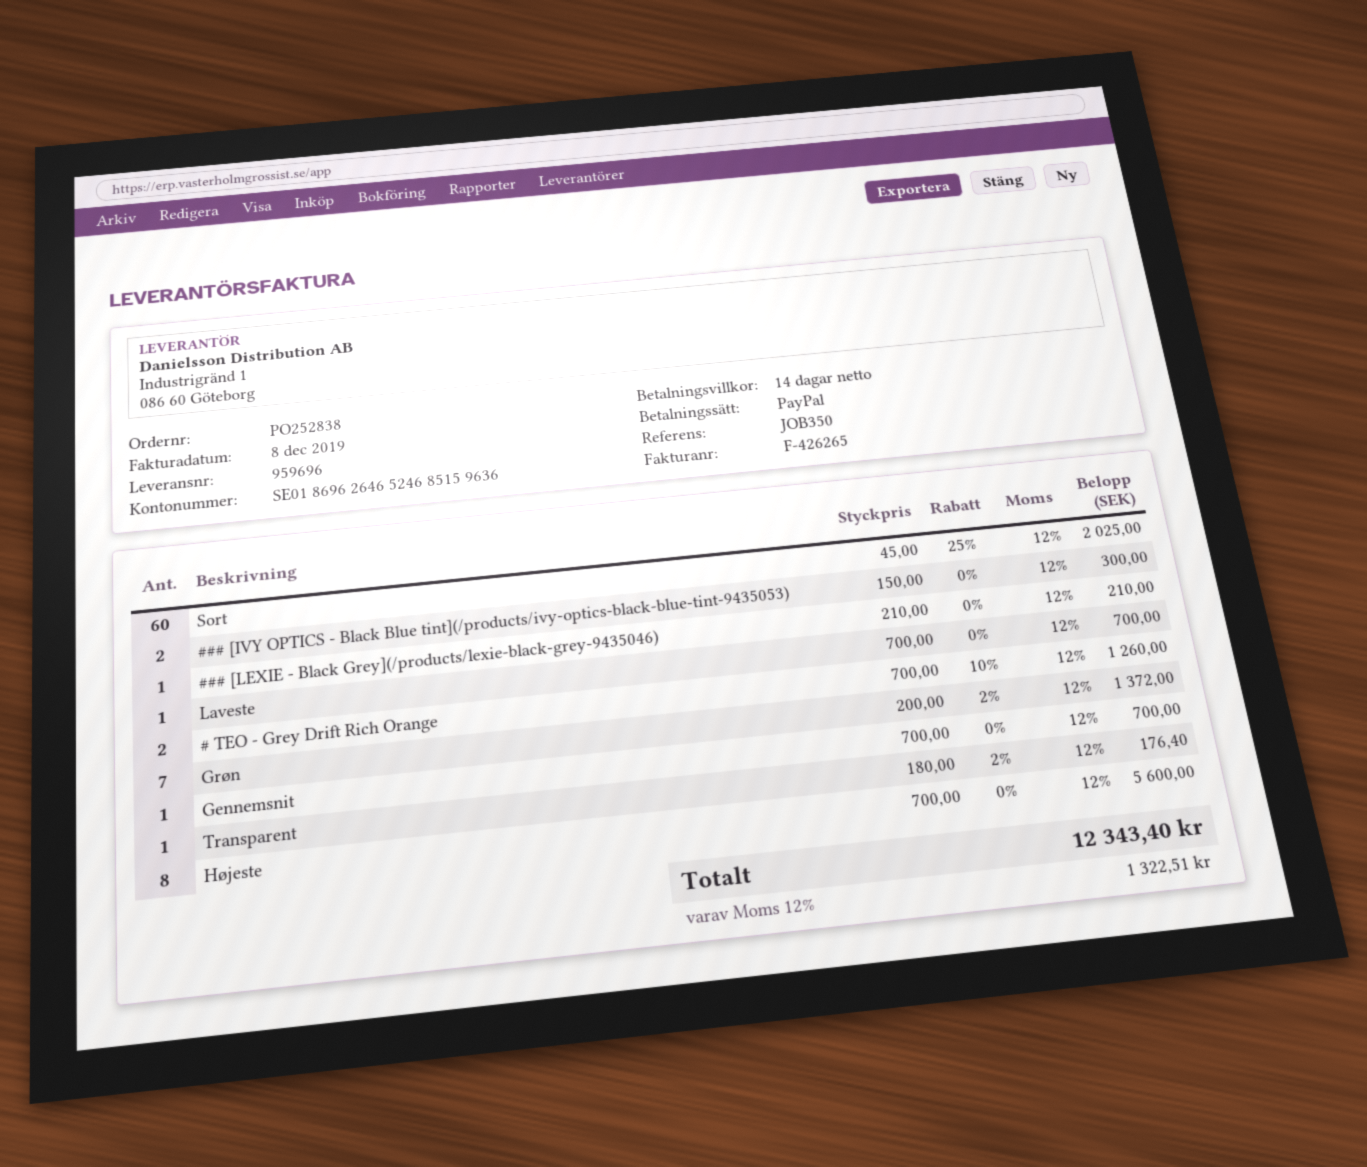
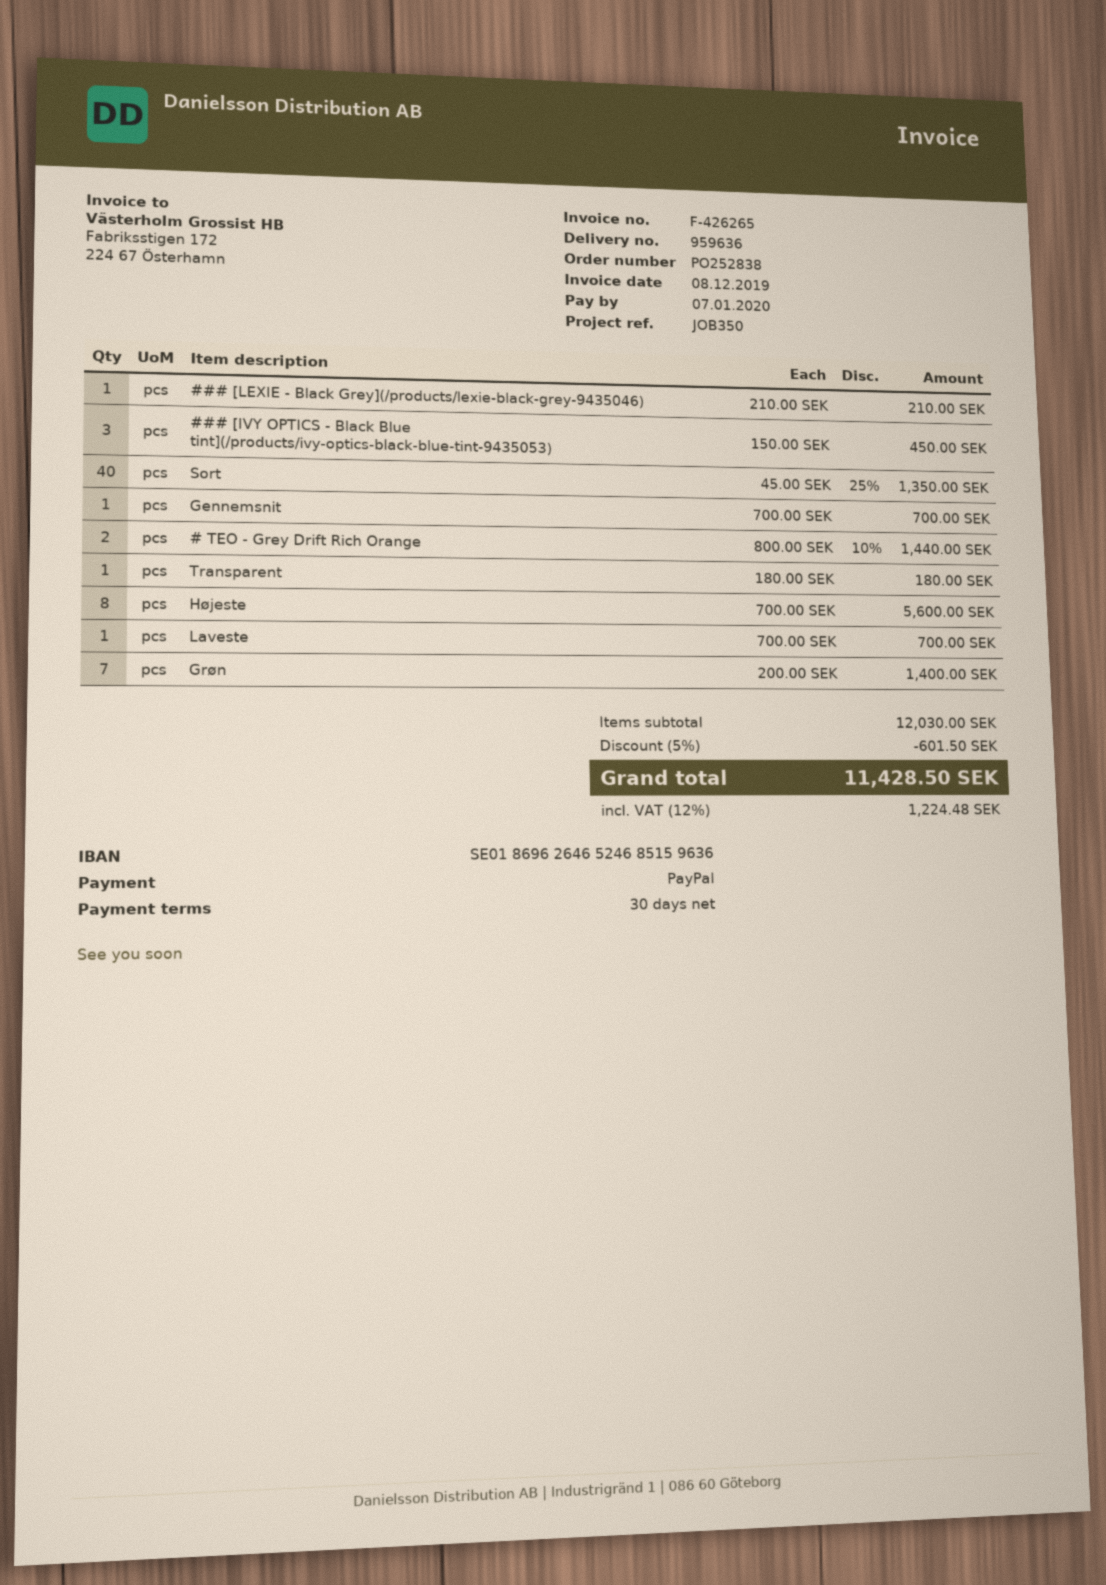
delivery note number: 959696 -> 959636
payment terms: 14 days -> 30 days
Sort: 60 x 45.00 - 25% = 2025.00 -> 40 x 45.00 - 25% = 1350.00
### [IVY OPTICS - Black Blue tint](/products/ivy-optics-black-blue-tint-9435053): 2 x 150.00 = 300.00 -> 3 x 150.00 = 450.00
# TEO - Grey Drift Rich Orange: 2 x 700.00 - 10% = 1260.00 -> 2 x 800.00 - 10% = 1440.00
Grøn: 7 x 200.00 - 2% = 1372.00 -> 7 x 200.00 = 1400.00
Transparent: 1 x 180.00 - 2% = 176.40 -> 1 x 180.00 = 180.00
discount: none -> 5% = 601.50
tax: 12% = 1322.51 -> 12% = 1224.48
total: 12343.40 -> 11428.50

